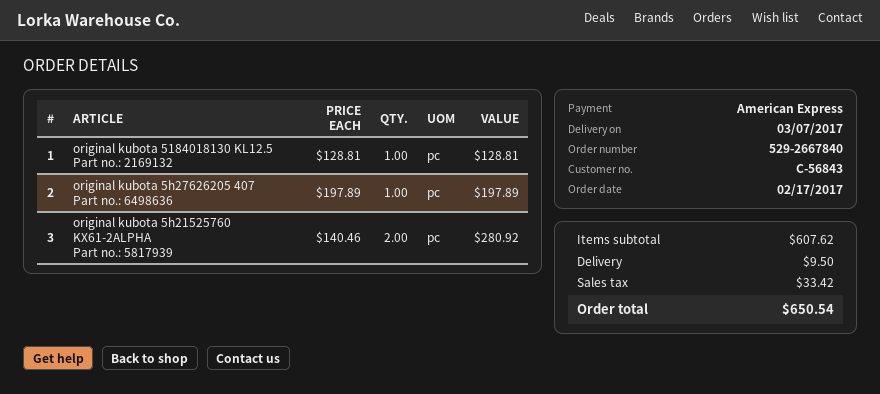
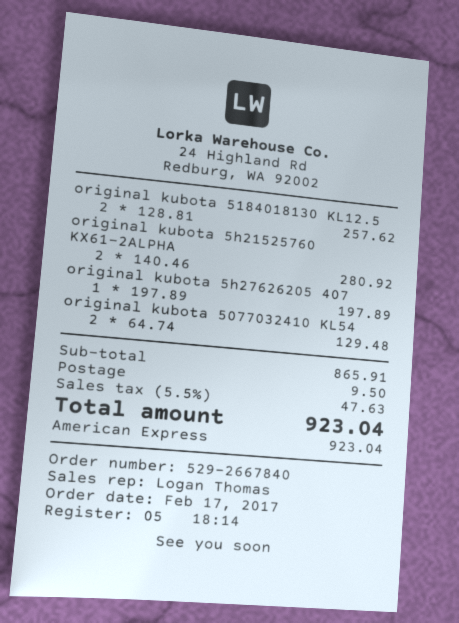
original kubota 5184018130 KL12.5: 1 x 128.81 = 128.81 -> 2 x 128.81 = 257.62
original kubota 5077032410 KL54: none -> 2 x 64.74 = 129.48
subtotal: 607.62 -> 865.91
tax: 33.42 -> 47.63
total: 650.54 -> 923.04

